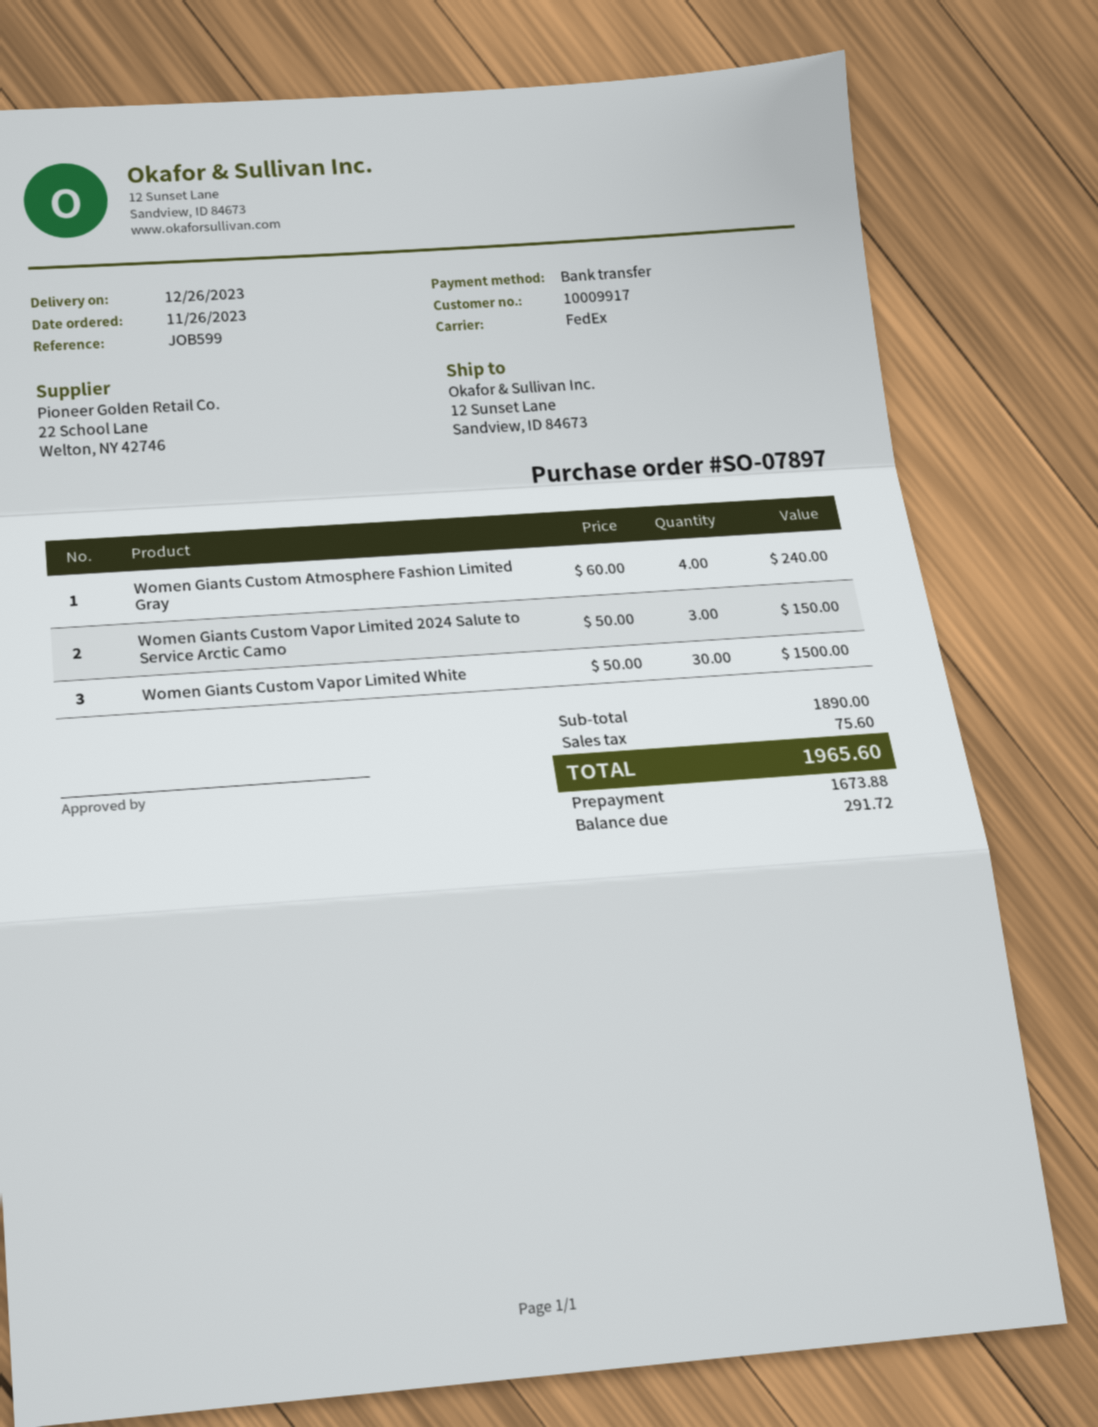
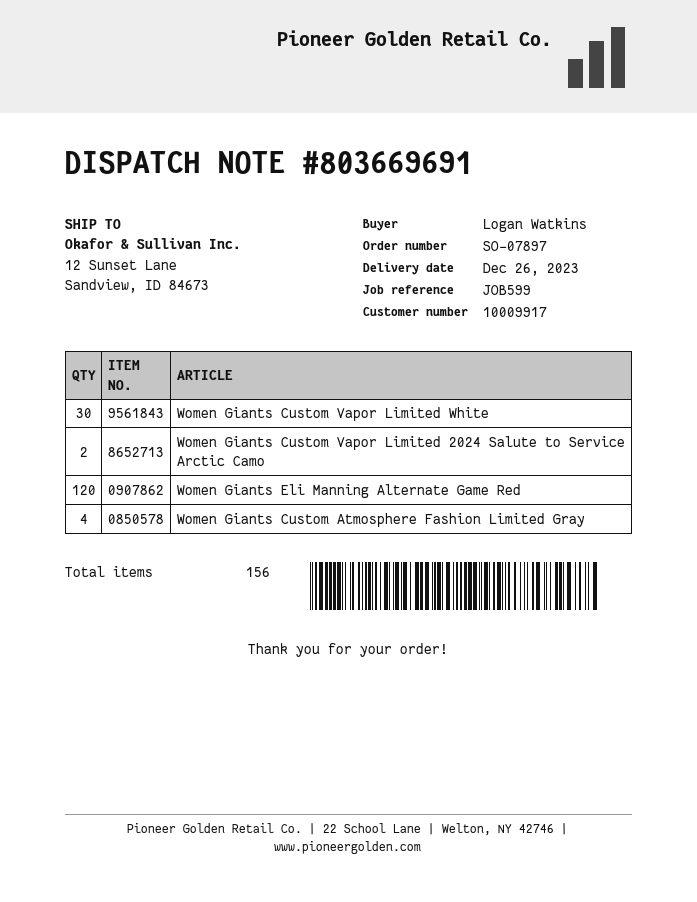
Women Giants Custom Vapor Limited 2024 Salute to Service Arctic Camo: 3 -> 2
Women Giants Eli Manning Alternate Game Red: none -> 120

